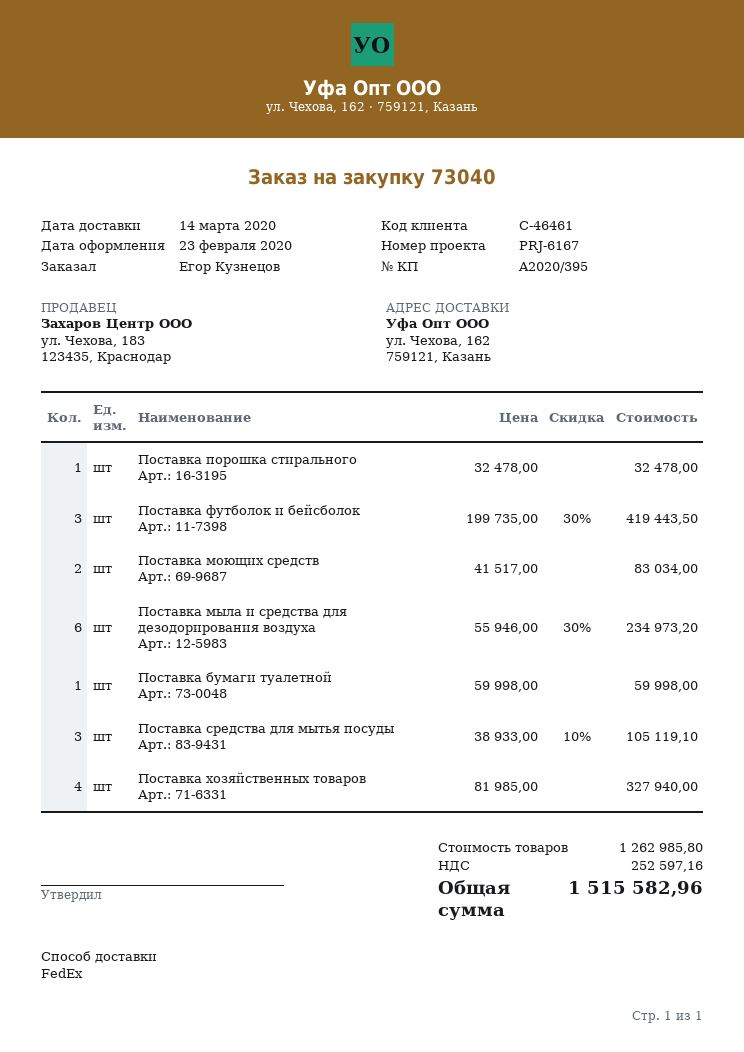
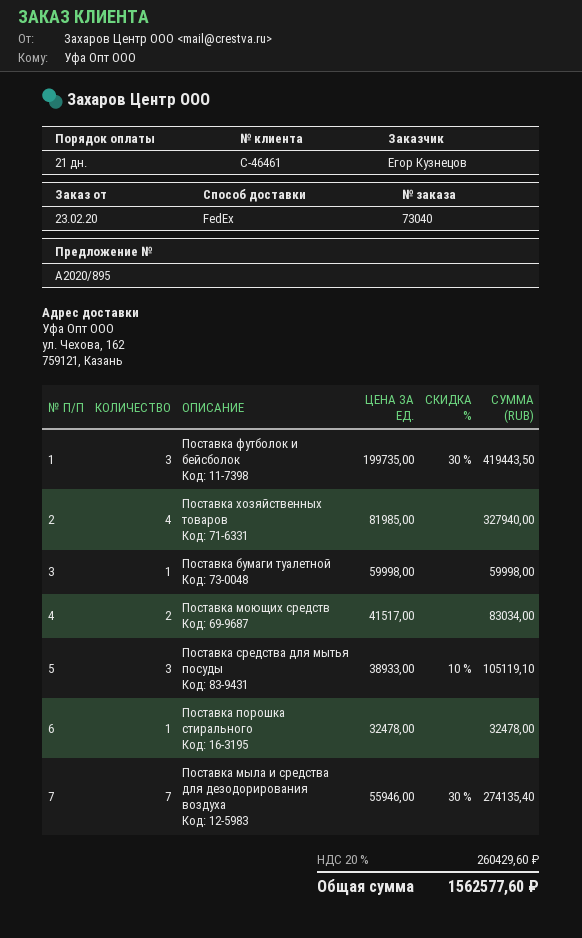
quote number: A2020/395 -> A2020/895
Поставка мыла и средства для дезодорирования воздуха: 6 x 55946.00 - 30% = 234973.20 -> 7 x 55946.00 - 30% = 274135.40
tax: 252597.16 -> 260429.60
total: 1515582.96 -> 1562577.60

